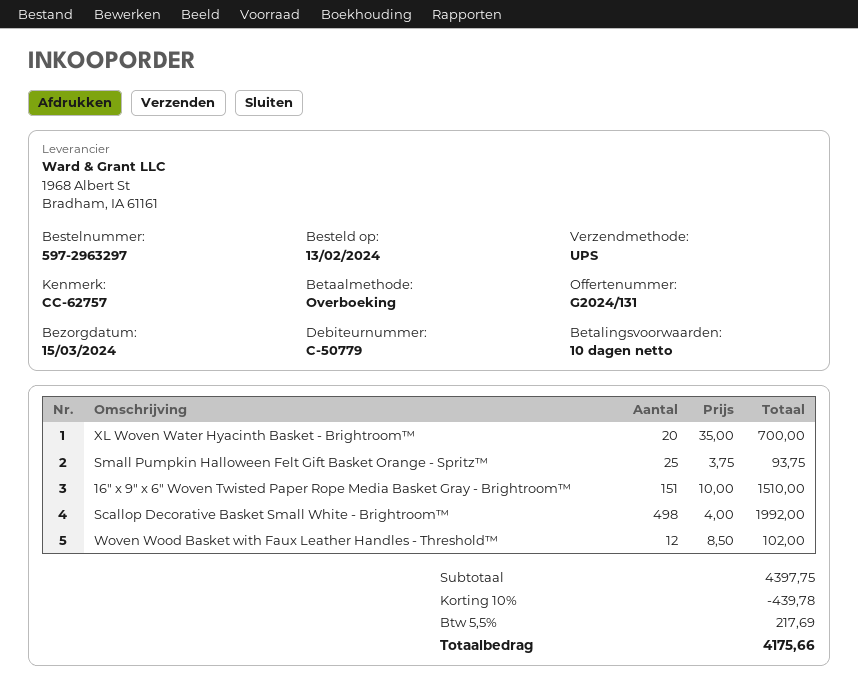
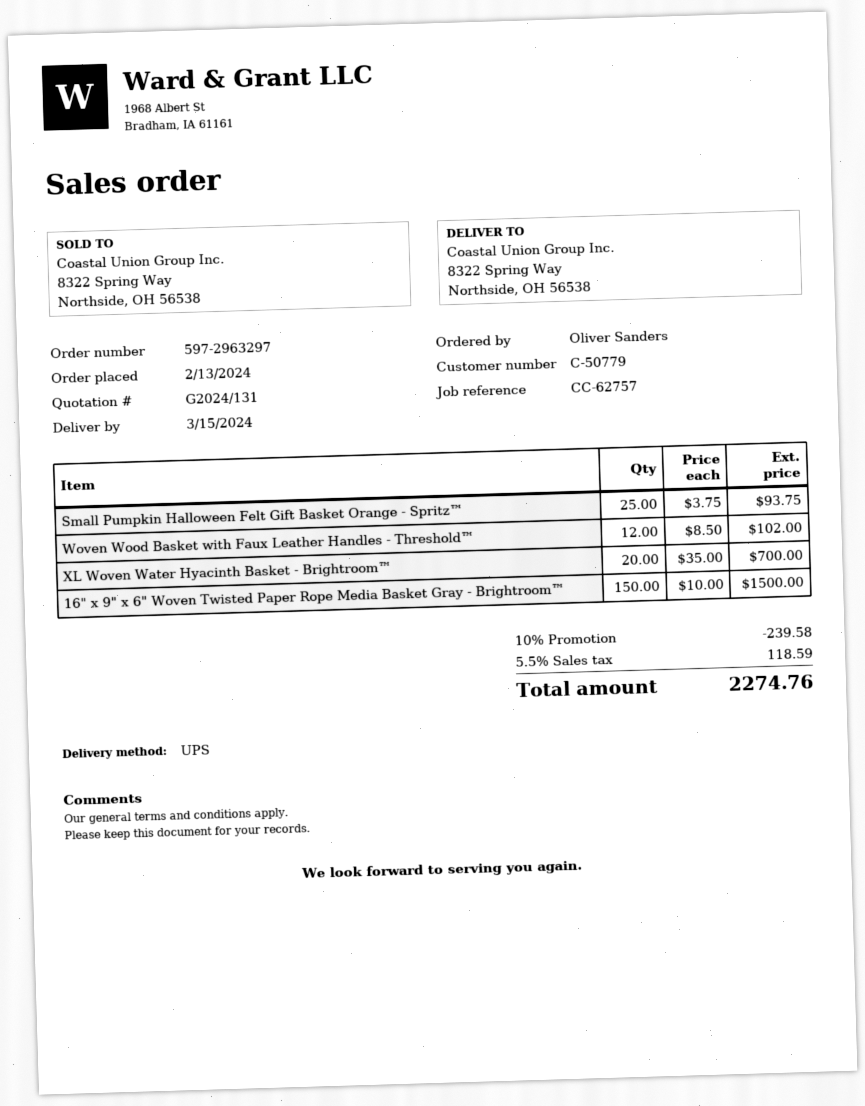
16" x 9" x 6" Woven Twisted Paper Rope Media Basket Gray - Brightroom™: 151 x 10.00 = 1510.00 -> 150 x 10.00 = 1500.00
Scallop Decorative Basket Small White - Brightroom™: 498 x 4.00 = 1992.00 -> none
discount: 10% = 439.78 -> 10% = 239.58
tax: 5.5% = 217.69 -> 5.5% = 118.59
total: 4175.66 -> 2274.76

